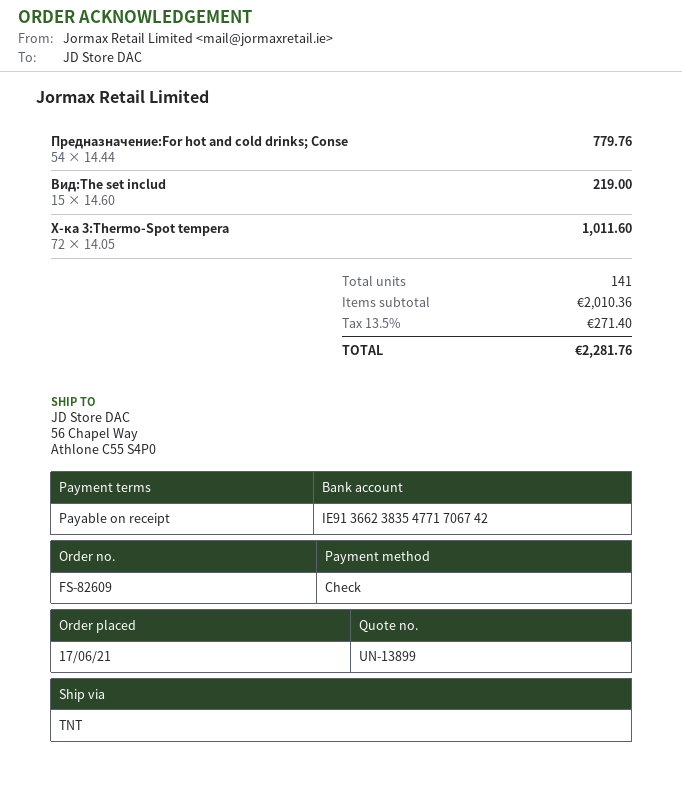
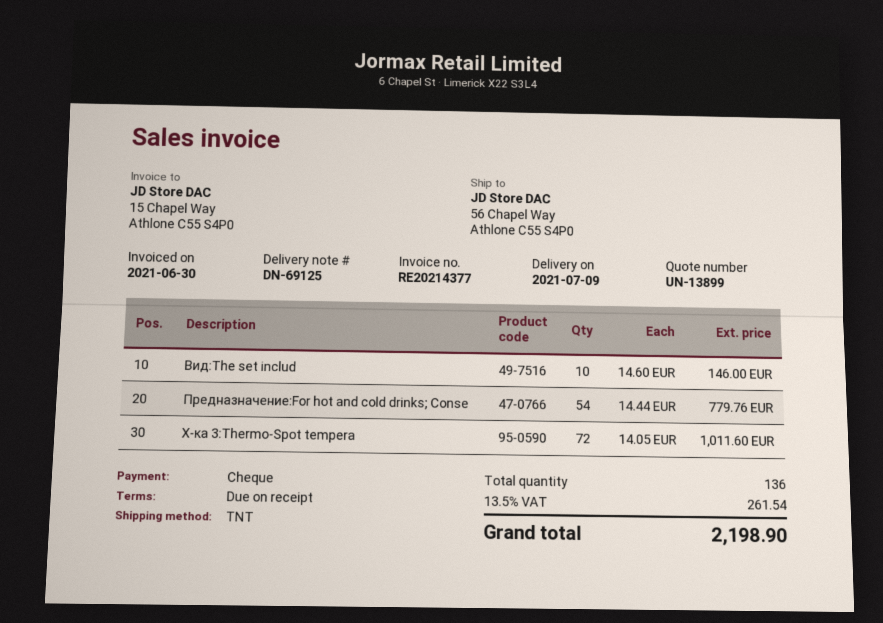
Вид:The set includ: 15 x 14.60 = 219.00 -> 10 x 14.60 = 146.00
total quantity: 141 -> 136
tax: 13.5% = 271.40 -> 13.5% = 261.54
total: 2281.76 -> 2198.90

